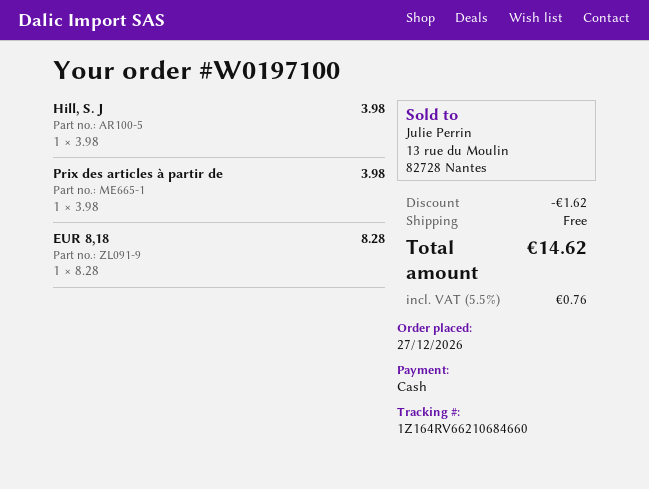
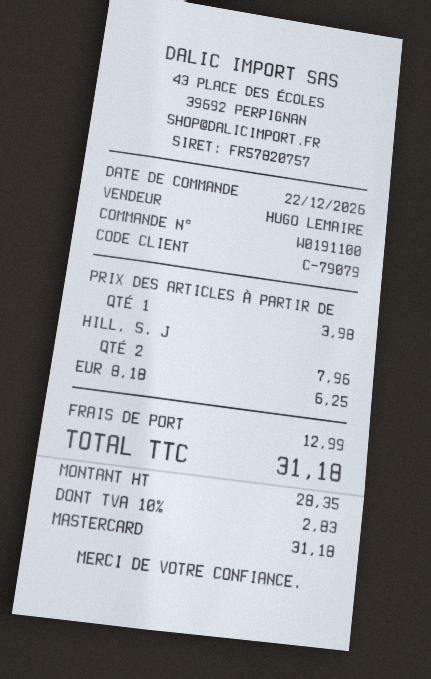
order number: W0197100 -> W0191100
order date: 2026-12-27 -> 2026-12-22
payment method: cash -> Mastercard
Hill, S. J: 1 for 3.98 -> 2 for 7.96
EUR 8,18: 1 for 8.28 -> 1 for 6.25
discount: 1.62 -> none
shipping: 0.00 -> 12.99
tax: 5.5% = 0.76 -> 10% = 2.83
total: 14.62 -> 31.18

